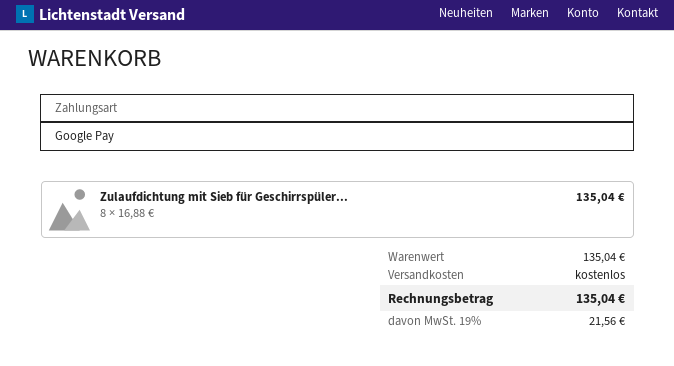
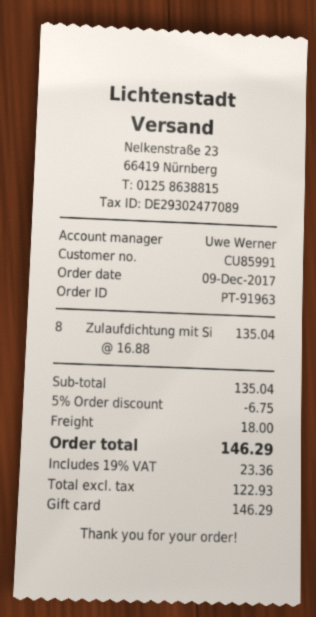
payment method: Google Pay -> gift card
discount: none -> 5% = 6.75
shipping: 0.00 -> 18.00
tax: 19% = 21.56 -> 19% = 23.36
total: 135.04 -> 146.29

